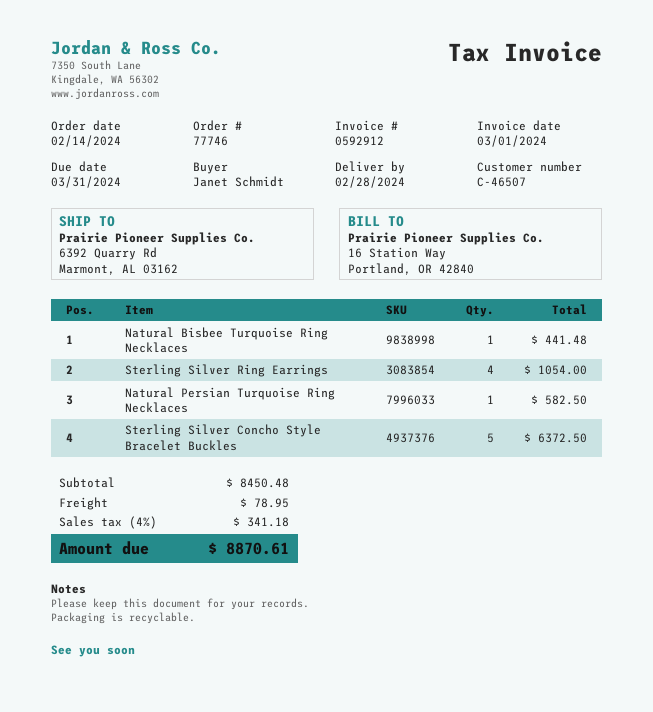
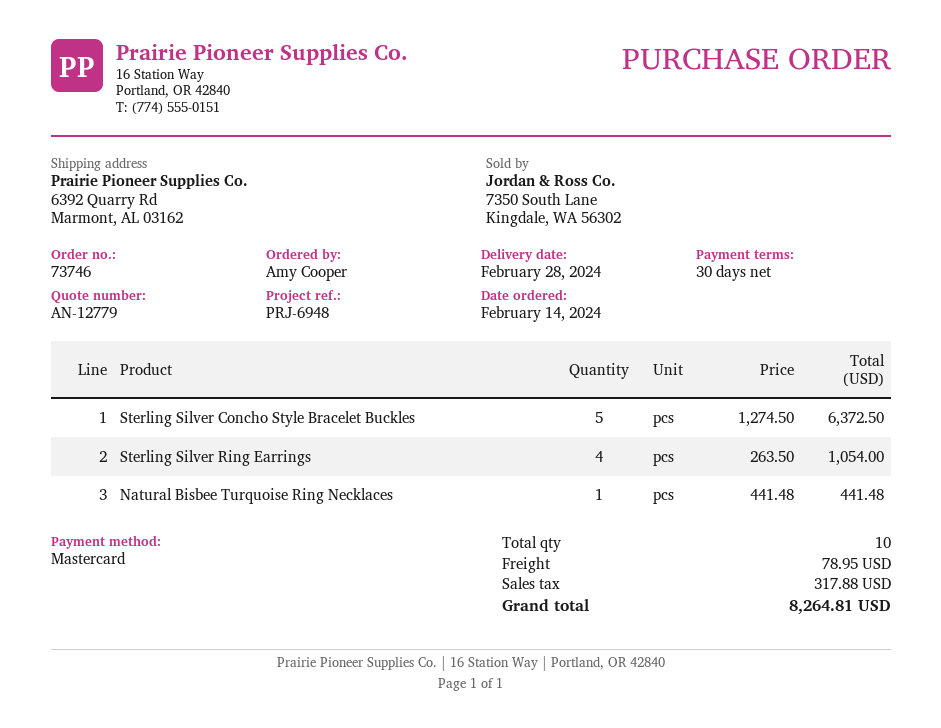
order number: 77746 -> 73746
ordered by: Janet Schmidt -> Amy Cooper
Natural Persian Turquoise Ring Necklaces: 1 for 582.50 -> none
tax: 341.18 -> 317.88
total: 8870.61 -> 8264.81

